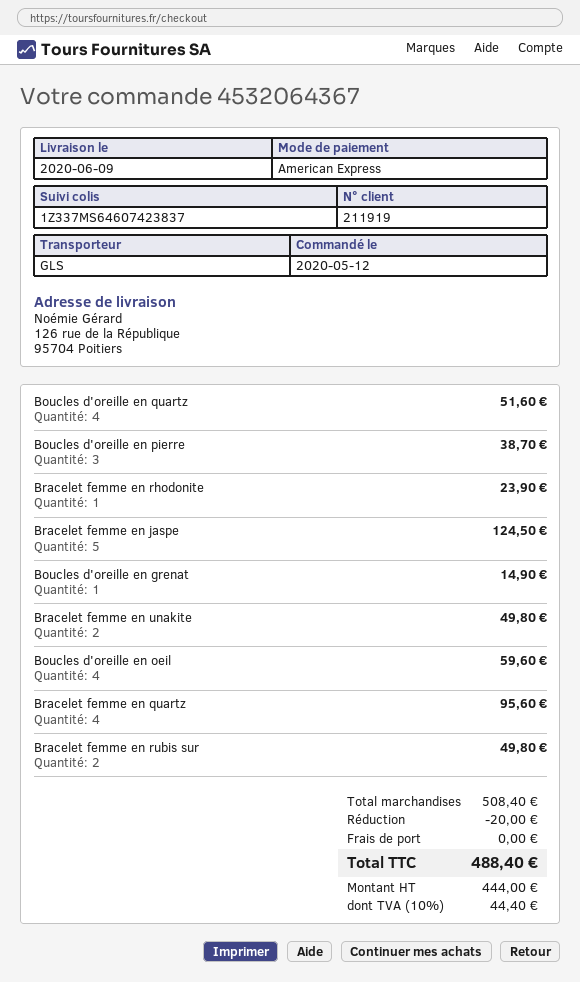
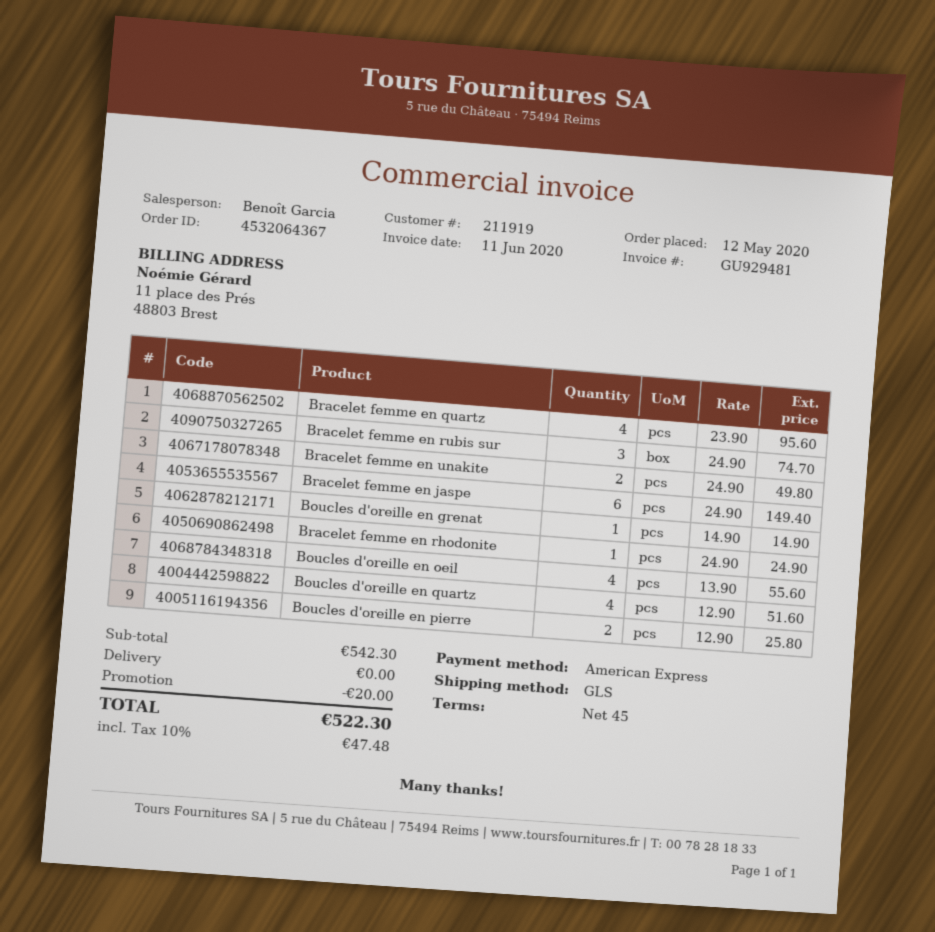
Boucles d'oreille en pierre: 3 for 38.70 -> 2 for 25.80
Bracelet femme en rhodonite: 1 for 23.90 -> 1 for 24.90
Bracelet femme en jaspe: 5 for 124.50 -> 6 for 149.40
Boucles d'oreille en oeil: 4 for 59.60 -> 4 for 55.60
Bracelet femme en rubis sur: 2 for 49.80 -> 3 for 74.70
subtotal: 508.40 -> 542.30
tax: 10% = 44.40 -> 10% = 47.48
total: 488.40 -> 522.30

